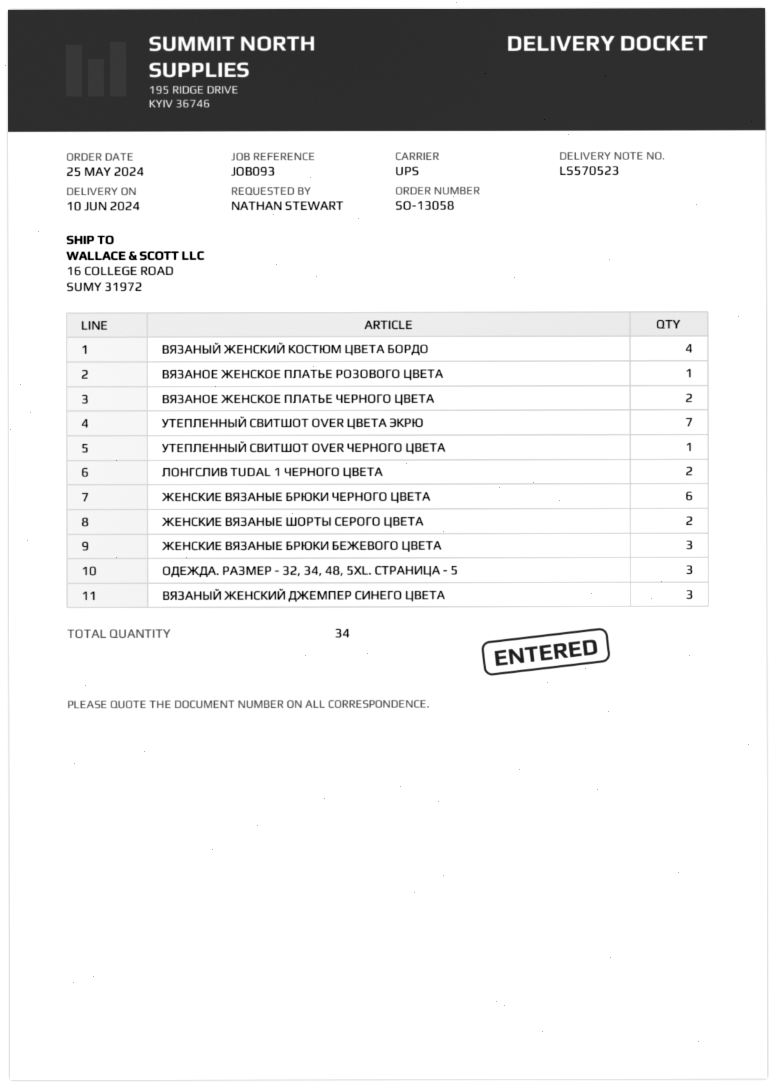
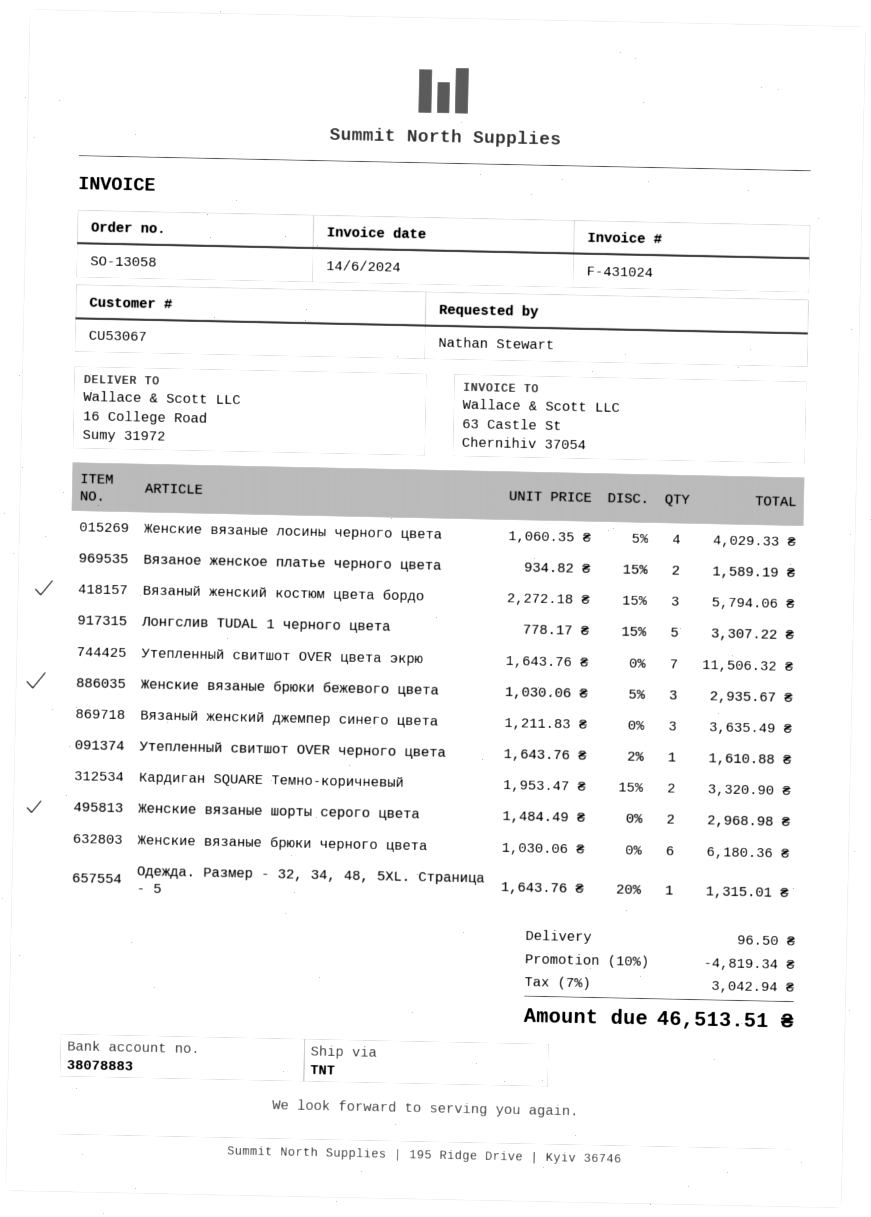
shipping method: UPS -> TNT
ВЯЗАНЫЙ ЖЕНСКИЙ КОСТЮМ ЦВЕТА БОРДО: 4 -> 3
ВЯЗАНОЕ ЖЕНСКОЕ ПЛАТЬЕ РОЗОВОГО ЦВЕТА: 1 -> none
ЛОНГСЛИВ TUDAL 1 ЧЕРНОГО ЦВЕТА: 2 -> 5
ОДЕЖДА. РАЗМЕР - 32, 34, 48, 5XL. СТРАНИЦА - 5: 3 -> 1
Женские вязаные лосины черного цвета: none -> 4
Кардиган SQUARE Темно-коричневый: none -> 2

